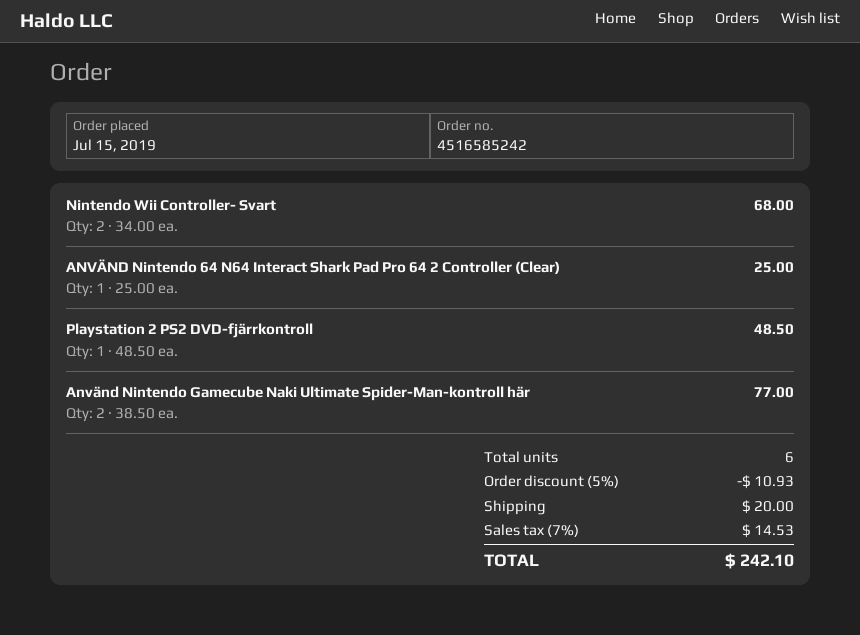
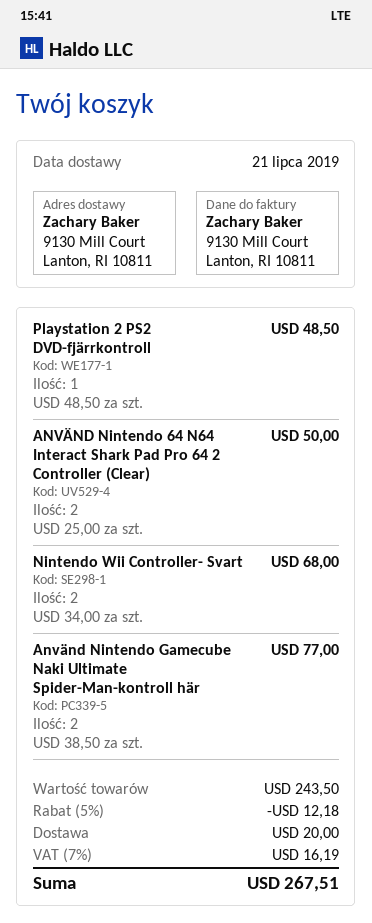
ANVÄND Nintendo 64 N64 Interact Shark Pad Pro 64 2 Controller (Clear): 1 x 25.00 = 25.00 -> 2 x 25.00 = 50.00
discount: 5% = 10.93 -> 5% = 12.18
tax: 7% = 14.53 -> 7% = 16.19
total: 242.10 -> 267.51

